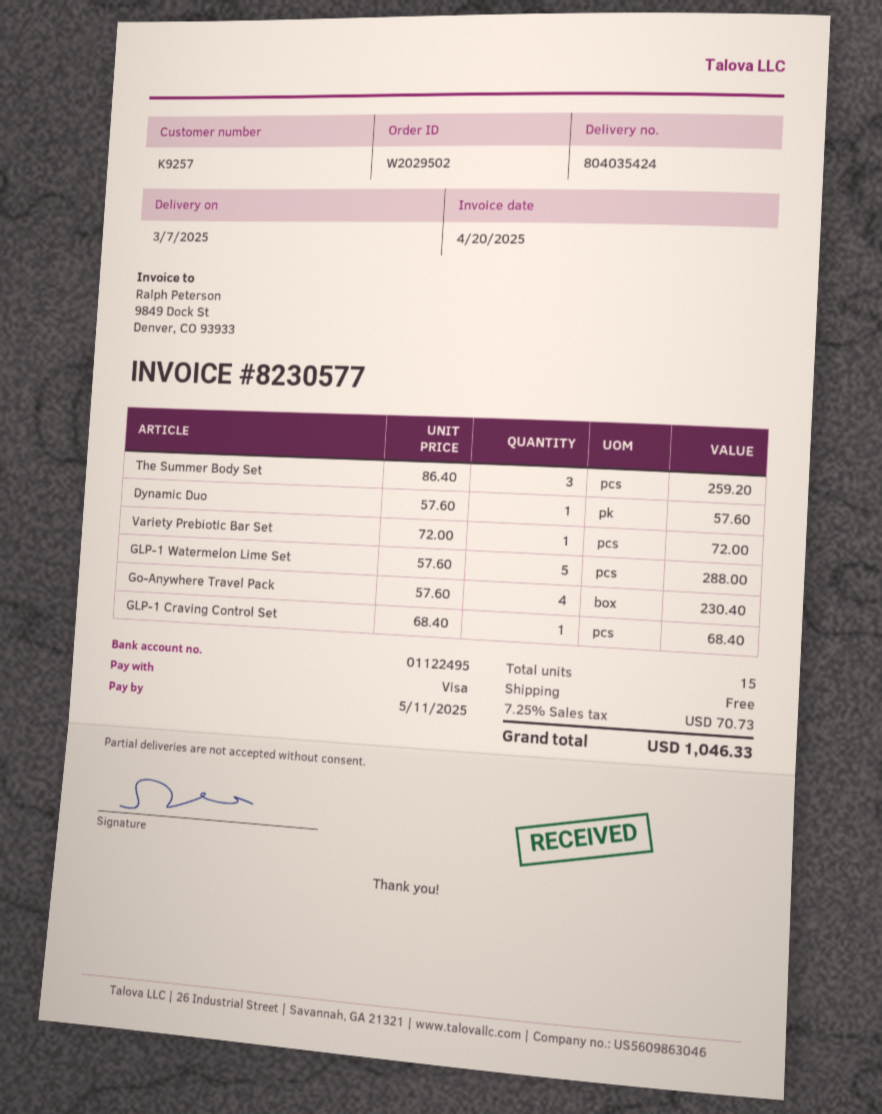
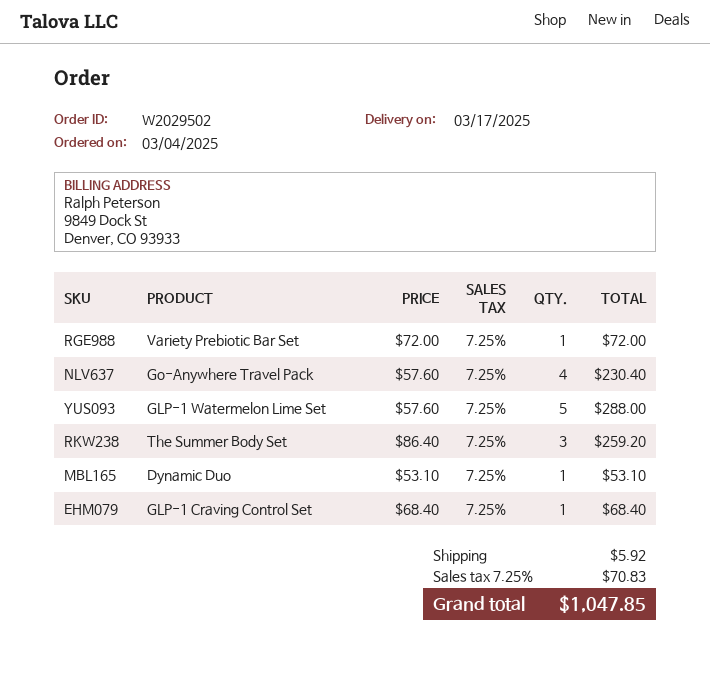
delivery date: 2025-03-07 -> 2025-03-17
Dynamic Duo: 1 x 57.60 = 57.60 -> 1 x 53.10 = 53.10
shipping: 0.00 -> 5.92
tax: 7.25% = 70.73 -> 7.25% = 70.83
total: 1046.33 -> 1047.85

